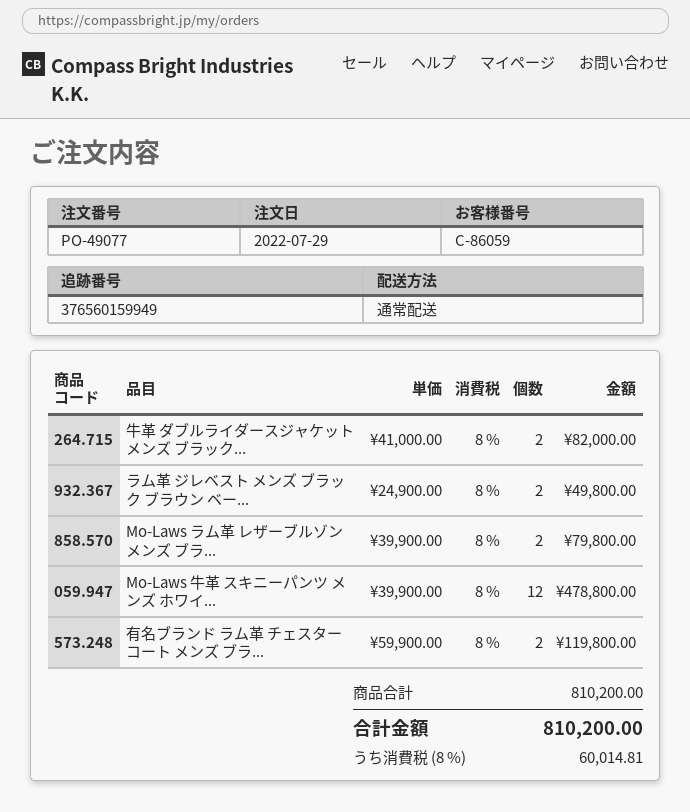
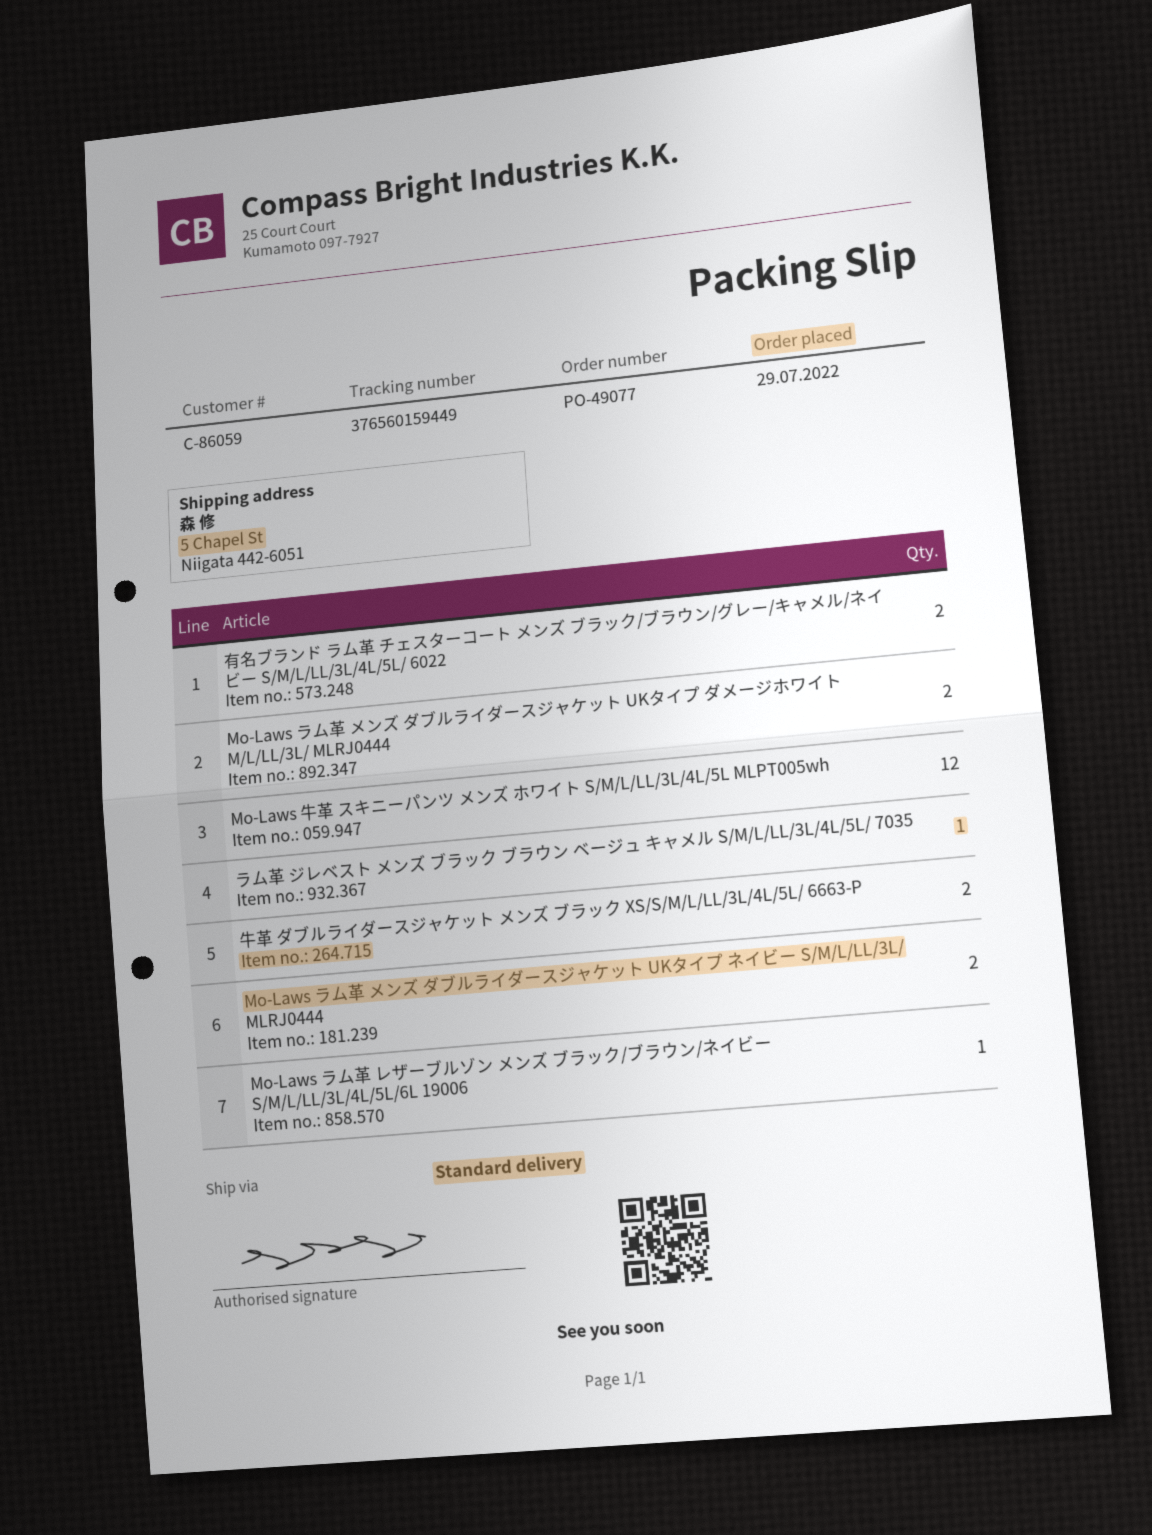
tracking number: 376560159949 -> 376560159449
ラム革 ジレベスト メンズ ブラック ブラウン ベー...: 2 -> 1
Mo-Laws ラム革 レザーブルゾン メンズ ブラ...: 2 -> 1
Mo-Laws ラム革 メンズ ダブルライダースジャケット UKタイプ ダメージホワイト M/L/LL/3L/ MLRJ0444: none -> 2
Mo-Laws ラム革 メンズ ダブルライダースジャケット UKタイプ ネイビー S/M/L/LL/3L/ MLRJ0444: none -> 2

